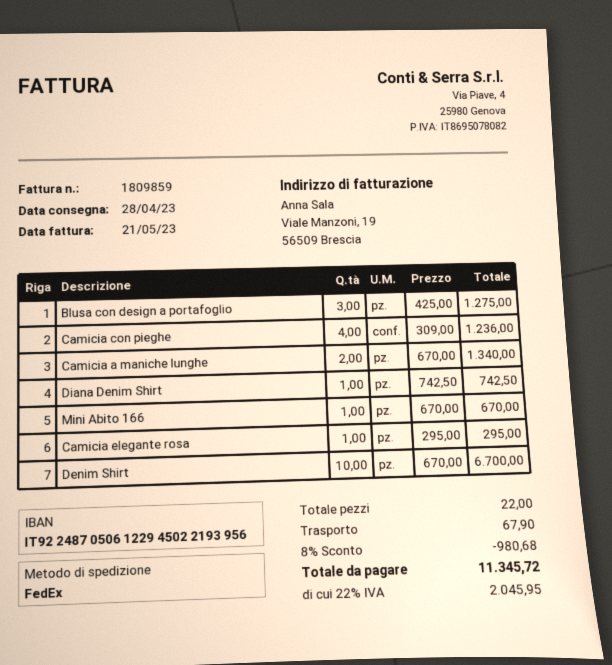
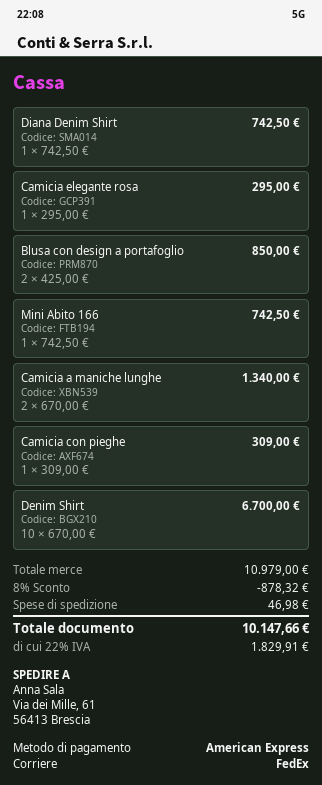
Blusa con design a portafoglio: 3 x 425.00 = 1275.00 -> 2 x 425.00 = 850.00
Camicia con pieghe: 4 x 309.00 = 1236.00 -> 1 x 309.00 = 309.00
Mini Abito 166: 1 x 670.00 = 670.00 -> 1 x 742.50 = 742.50
discount: 8% = 980.68 -> 8% = 878.32
shipping: 67.90 -> 46.98
tax: 22% = 2045.95 -> 22% = 1829.91
total: 11345.72 -> 10147.66

